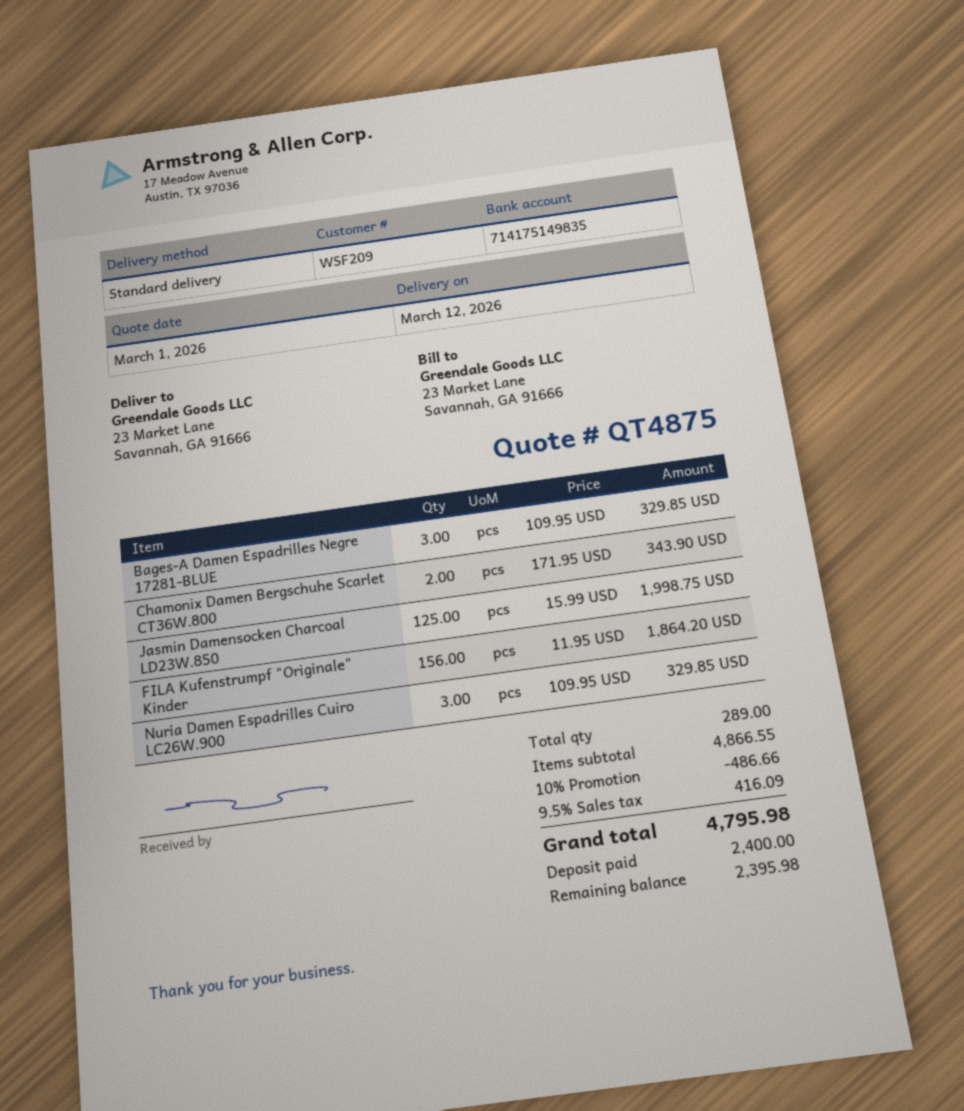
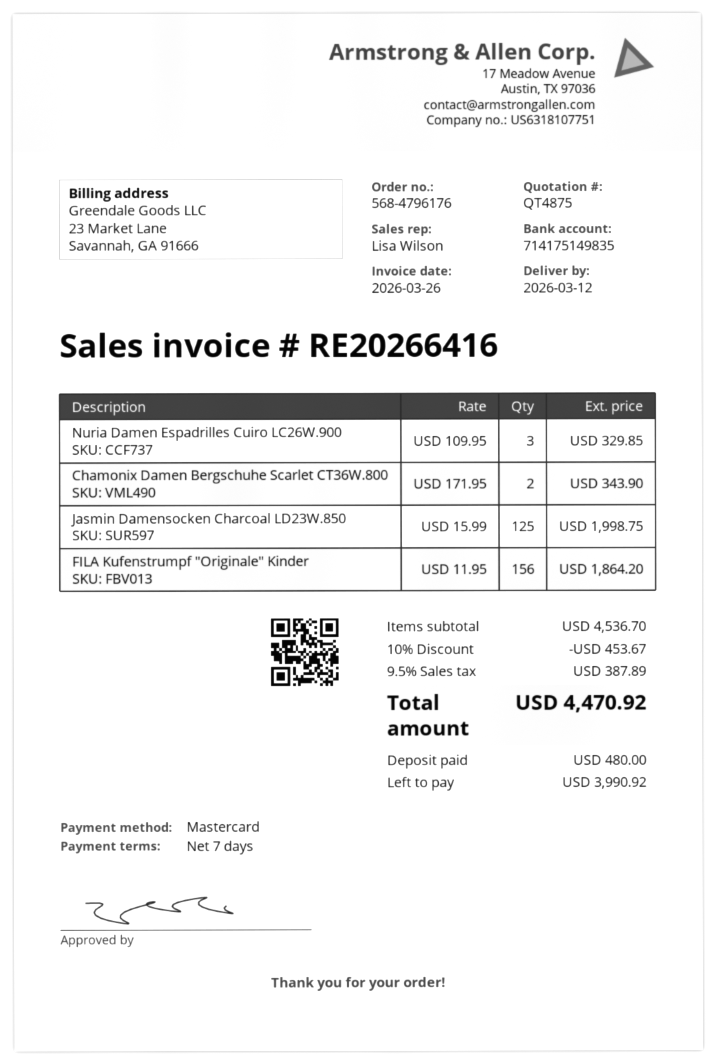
Bages-A Damen Espadrilles Negre 17281-BLUE: 3 x 109.95 = 329.85 -> none
subtotal: 4866.55 -> 4536.70
discount: 10% = 486.66 -> 10% = 453.67
tax: 9.5% = 416.09 -> 9.5% = 387.89
total: 4795.98 -> 4470.92
deposit: 2400.00 -> 480.00
balance: 2395.98 -> 3990.92

